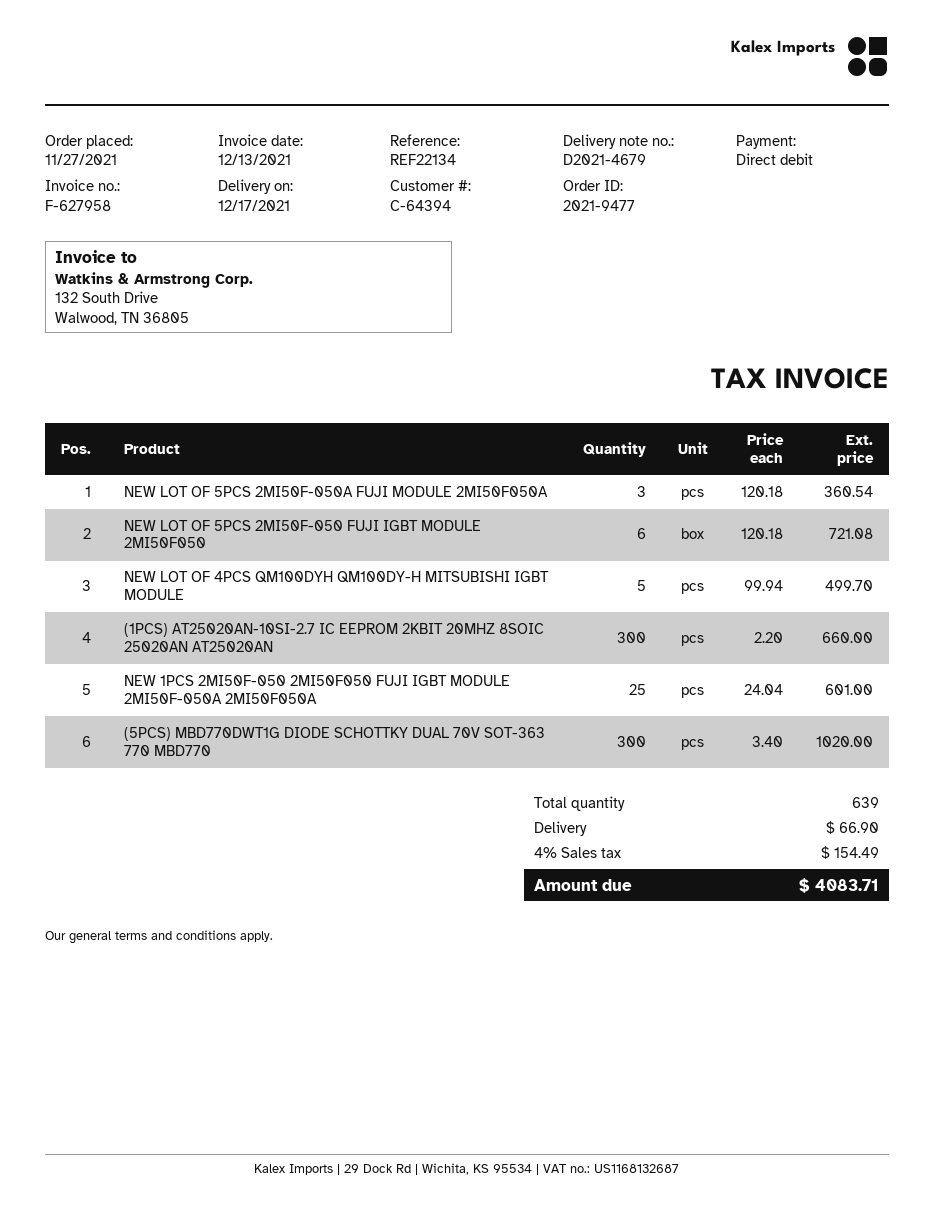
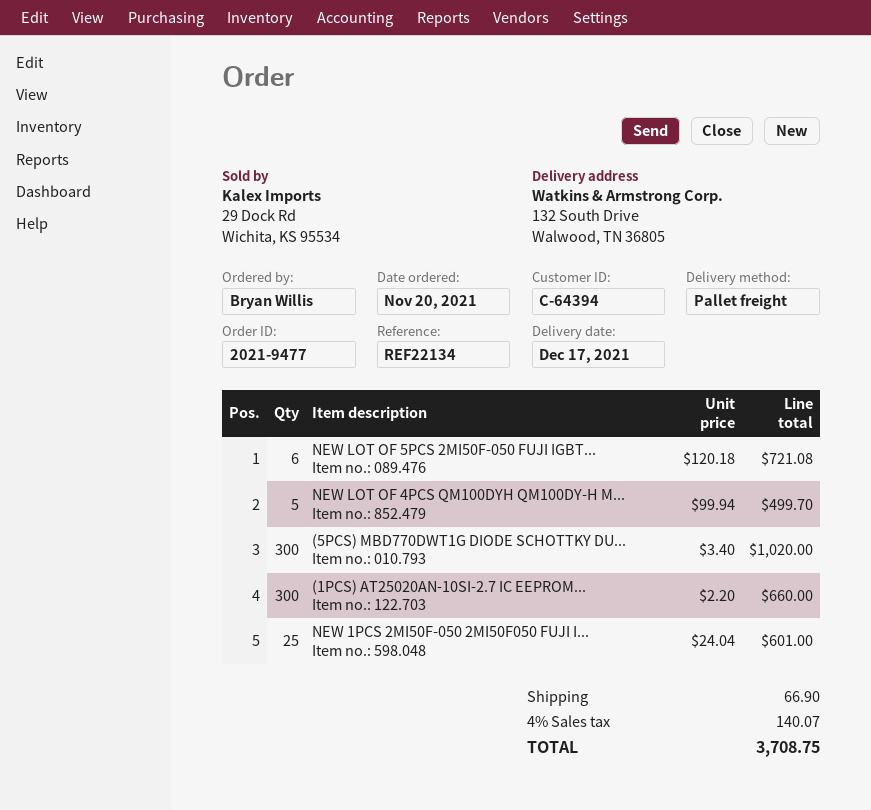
order date: 2021-11-27 -> 2021-11-20
NEW LOT OF 5PCS 2MI50F-050A FUJI MODULE 2MI50F050A: 3 x 120.18 = 360.54 -> none
tax: 4% = 154.49 -> 4% = 140.07
total: 4083.71 -> 3708.75

